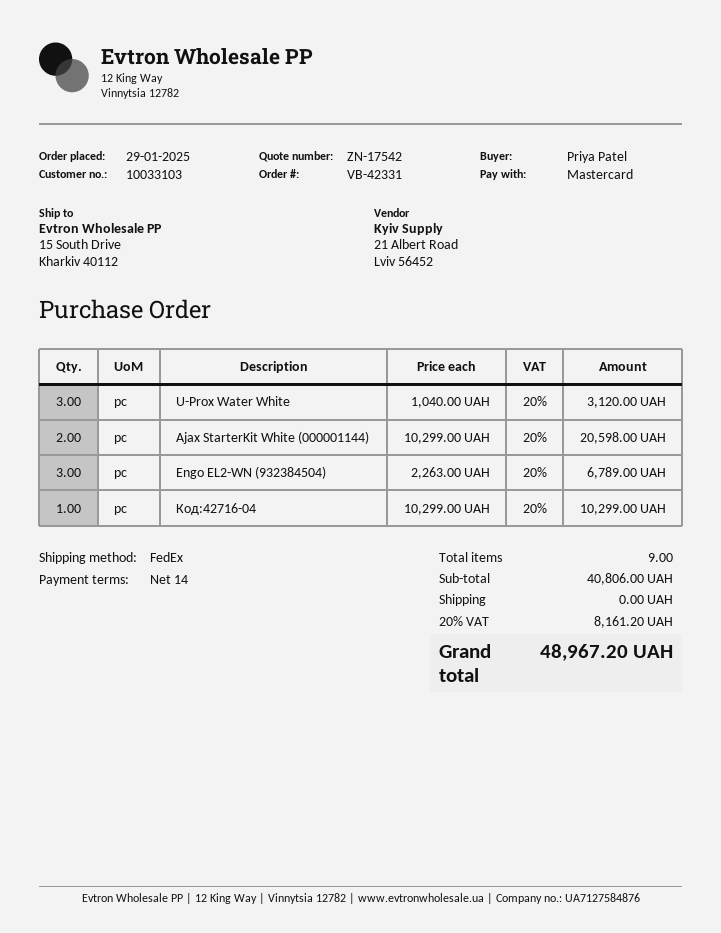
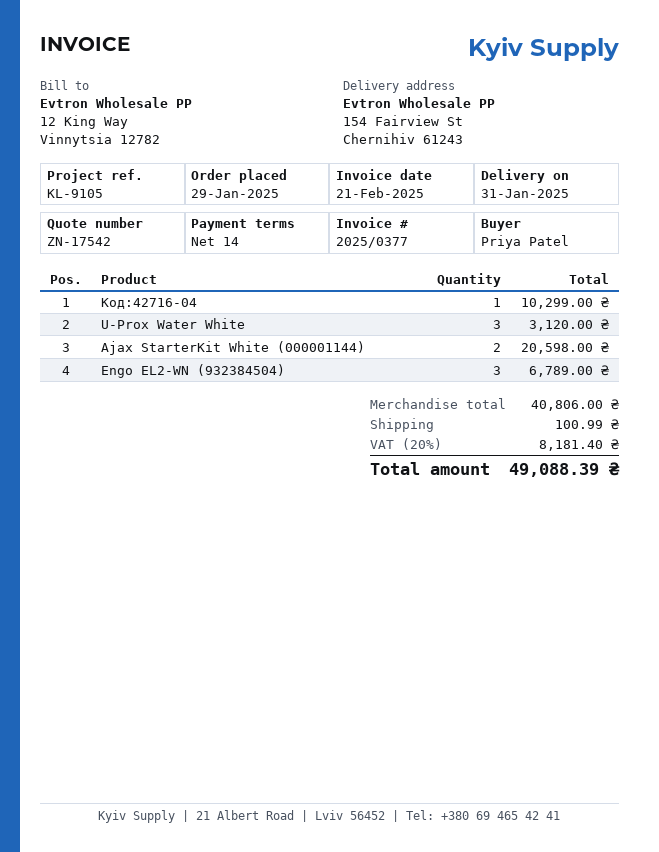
ship to: 15 South Drive, Kharkiv 40112 -> 154 Fairview St, Chernihiv 61243
shipping: 0.00 -> 100.99
tax: 20% = 8161.20 -> 20% = 8181.40
total: 48967.20 -> 49088.39

